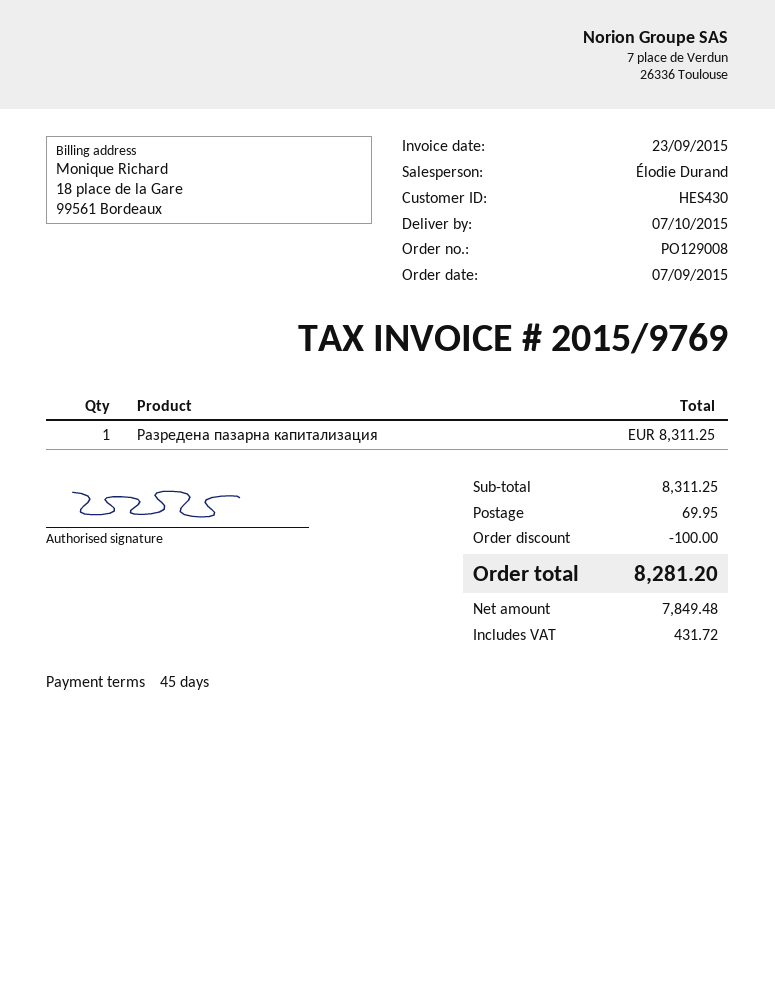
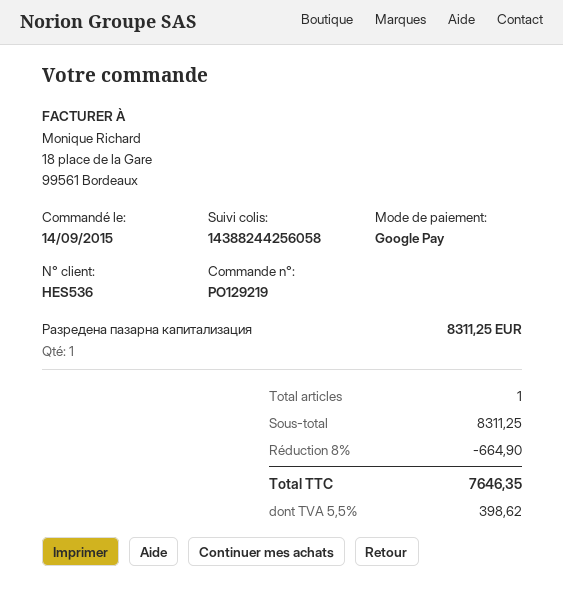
order number: PO129008 -> PO129219
order date: 2015-09-07 -> 2015-09-14
customer number: HES430 -> HES536
discount: 100.00 -> 664.90
shipping: 69.95 -> none
tax: 431.72 -> 398.62
total: 8281.20 -> 7646.35

